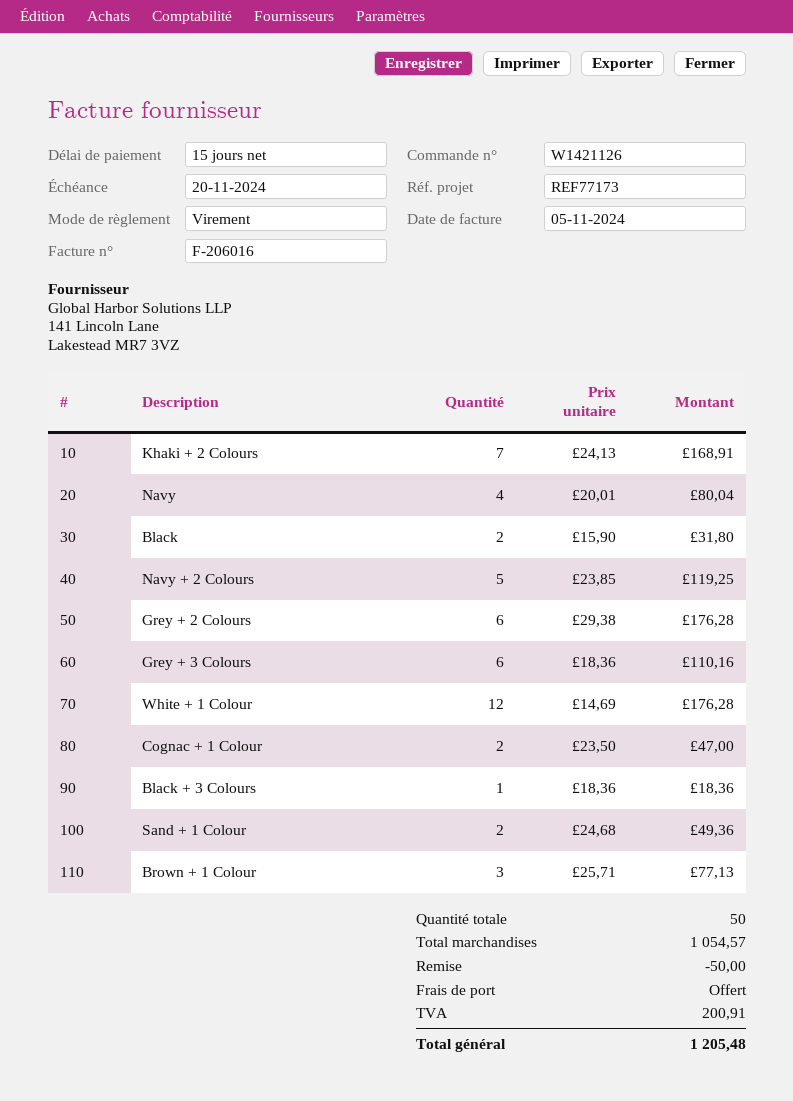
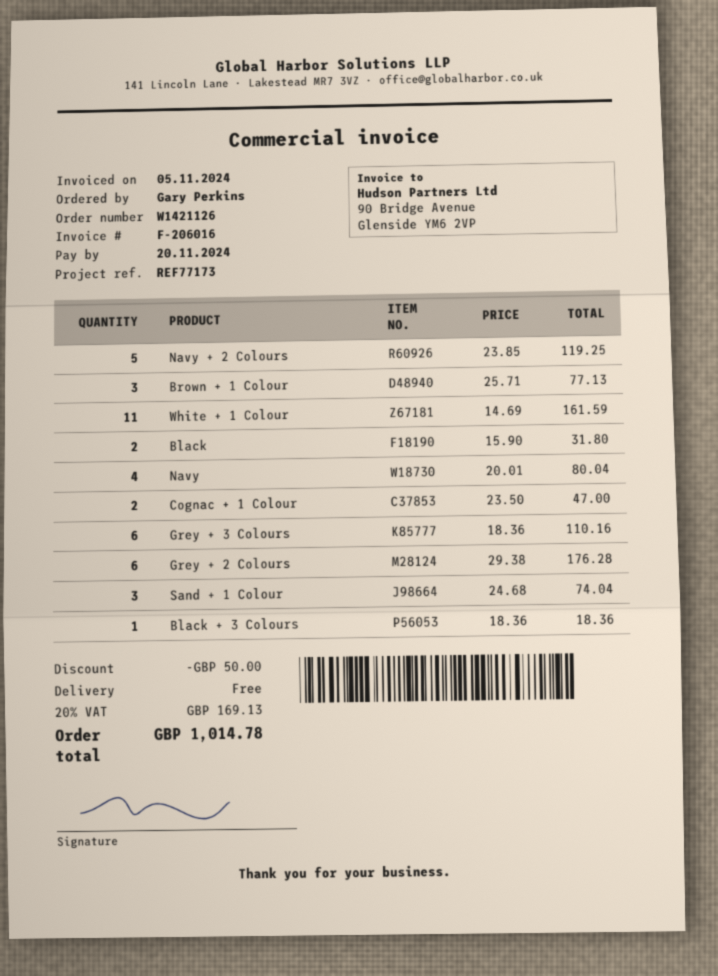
Khaki + 2 Colours: 7 x 24.13 = 168.91 -> none
White + 1 Colour: 12 x 14.69 = 176.28 -> 11 x 14.69 = 161.59
Sand + 1 Colour: 2 x 24.68 = 49.36 -> 3 x 24.68 = 74.04
tax: 200.91 -> 169.13
total: 1205.48 -> 1014.78

